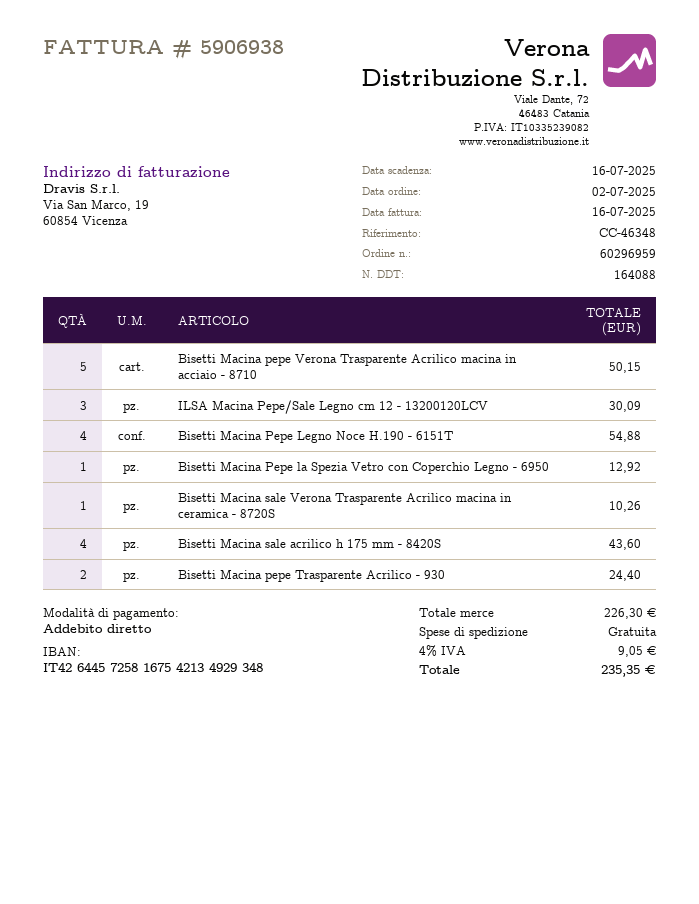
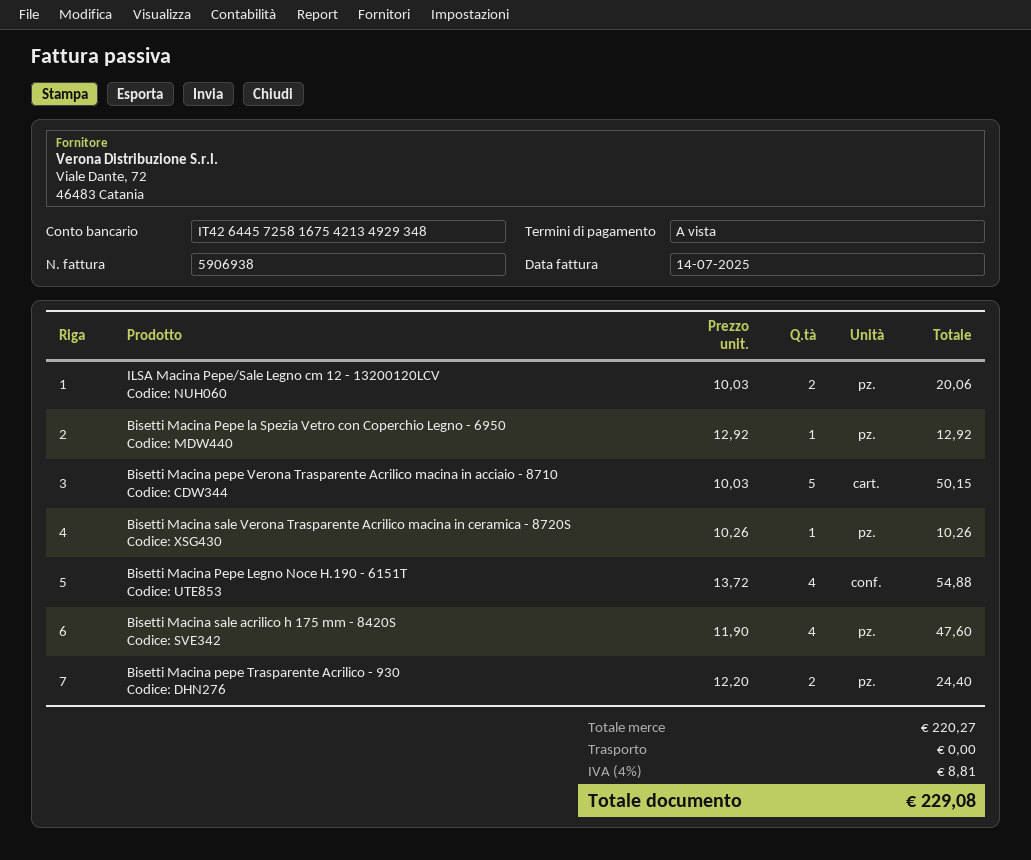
invoice date: 2025-07-16 -> 2025-07-14
ILSA Macina Pepe/Sale Legno cm 12 - 13200120LCV: 3 for 30.09 -> 2 for 20.06
Bisetti Macina sale acrilico h 175 mm - 8420S: 4 for 43.60 -> 4 for 47.60
subtotal: 226.30 -> 220.27
tax: 4% = 9.05 -> 4% = 8.81
total: 235.35 -> 229.08

